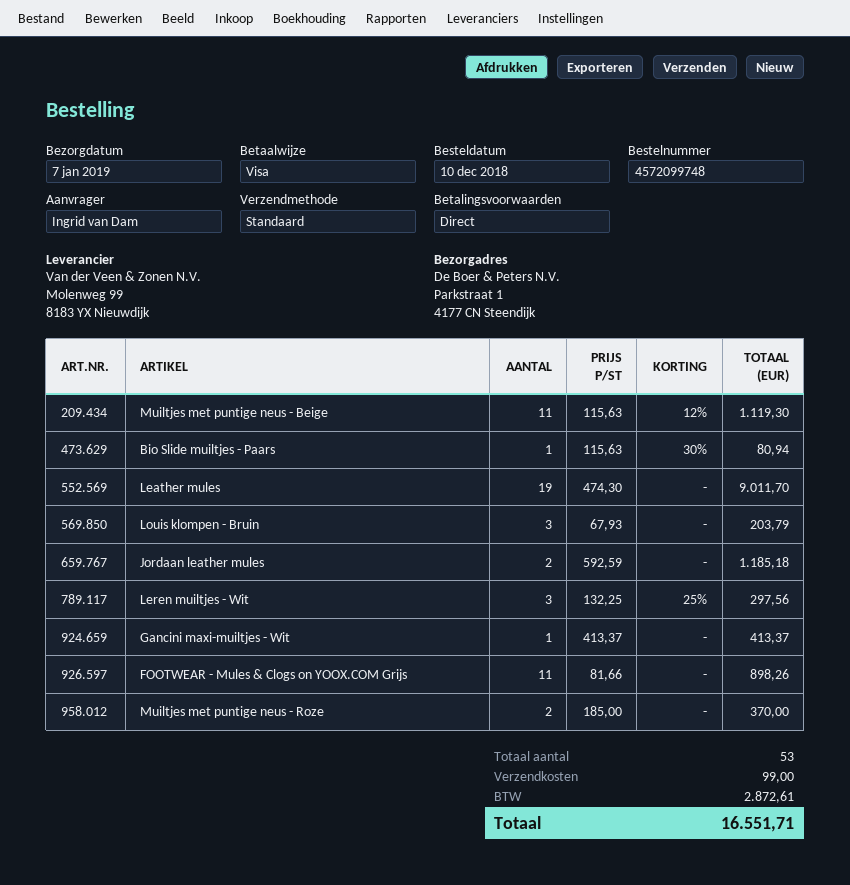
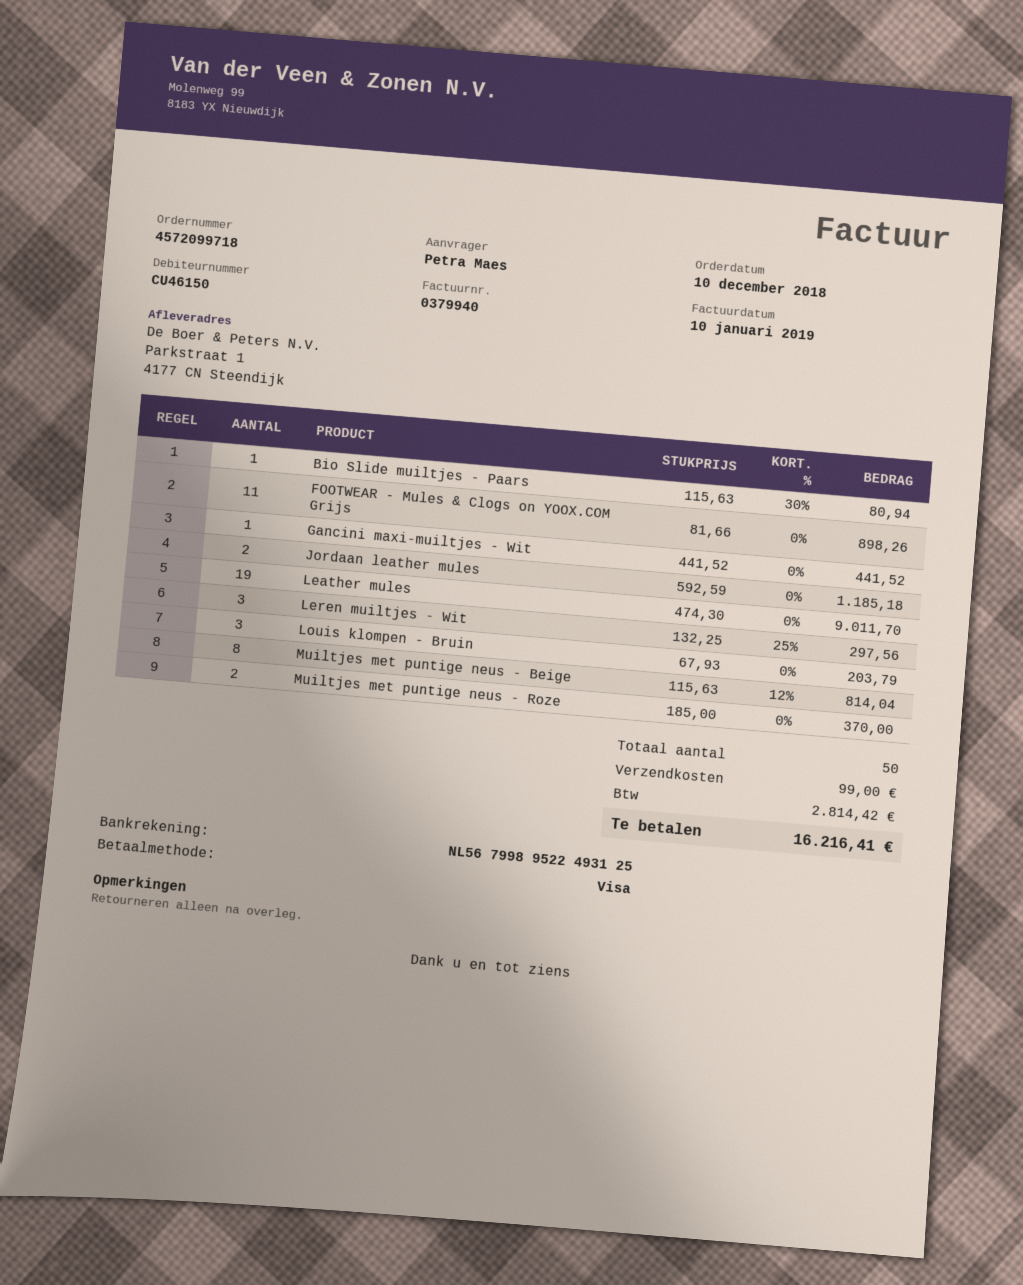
order number: 4572099748 -> 4572099718
ordered by: Ingrid van Dam -> Petra Maes
Muiltjes met puntige neus - Beige: 11 x 115.63 - 12% = 1119.30 -> 8 x 115.63 - 12% = 814.04
Gancini maxi-muiltjes - Wit: 1 x 413.37 = 413.37 -> 1 x 441.52 = 441.52
total quantity: 53 -> 50
tax: 2872.61 -> 2814.42
total: 16551.71 -> 16216.41

